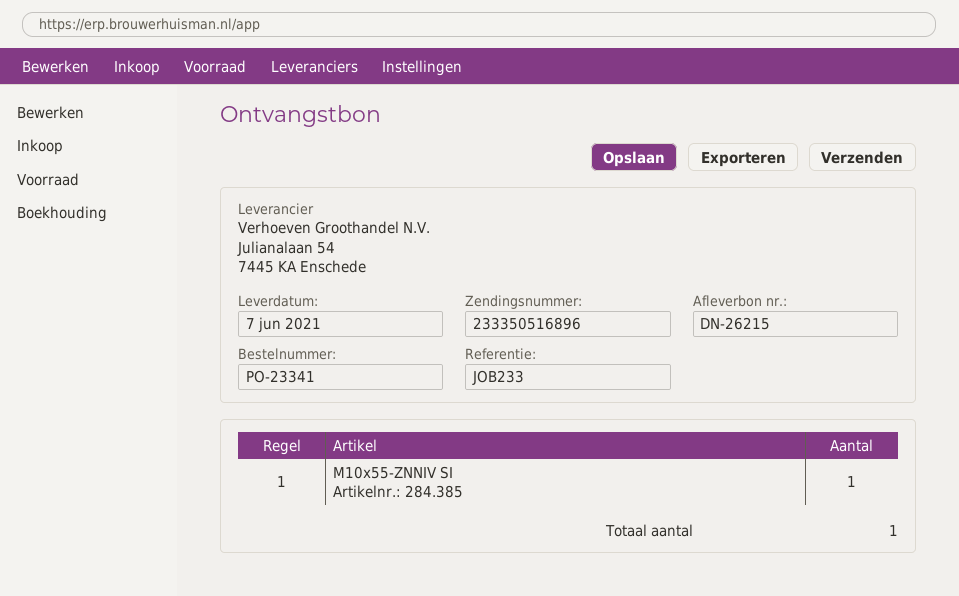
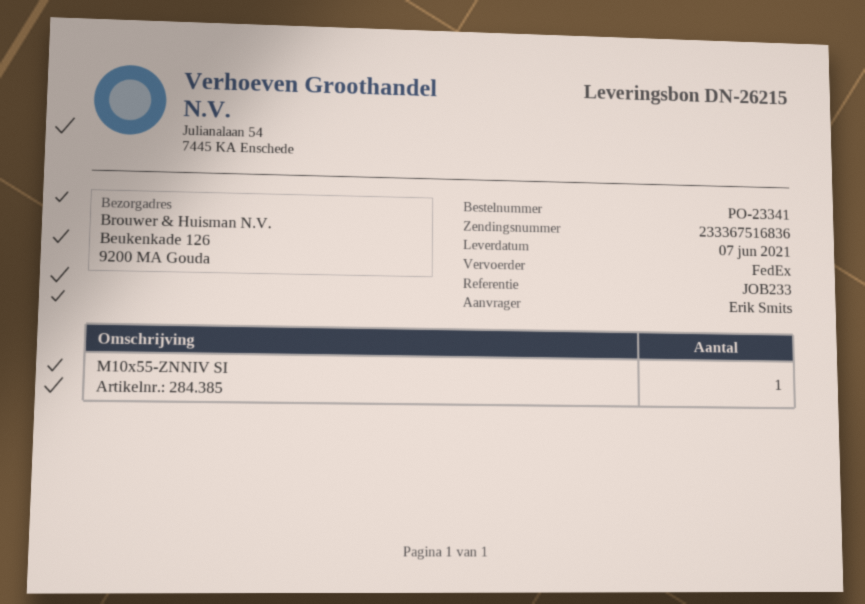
tracking number: 233350516896 -> 233367516836

